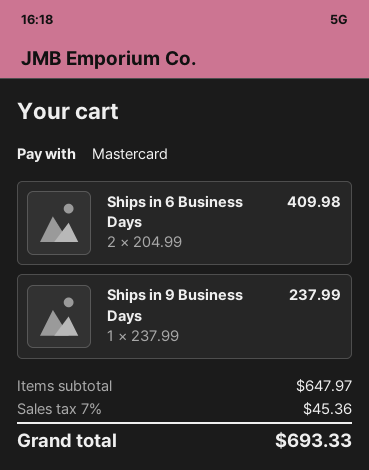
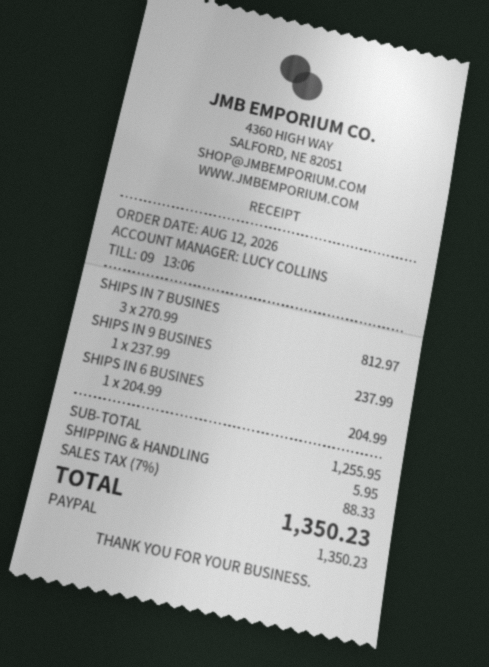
payment method: Mastercard -> PayPal
Ships in 6 Business Days: 2 x 204.99 = 409.98 -> 1 x 204.99 = 204.99
SHIPS IN 7 BUSINES: none -> 3 x 270.99 = 812.97
subtotal: 647.97 -> 1255.95
shipping: none -> 5.95
tax: 7% = 45.36 -> 7% = 88.33
total: 693.33 -> 1350.23

